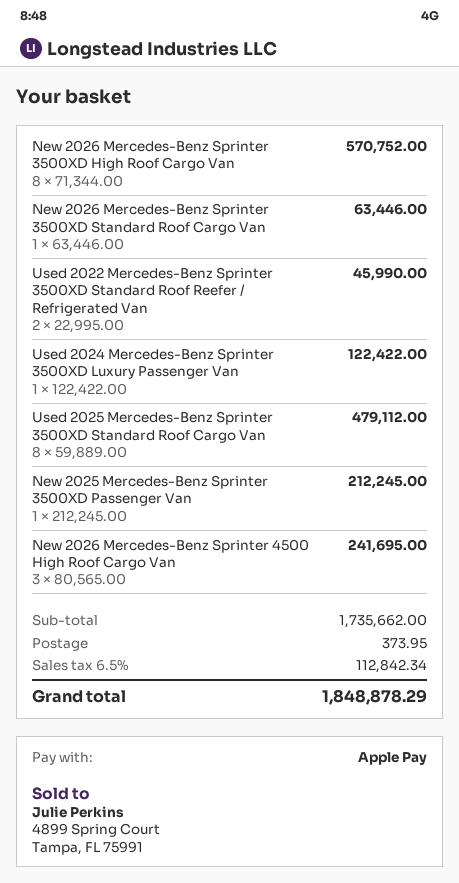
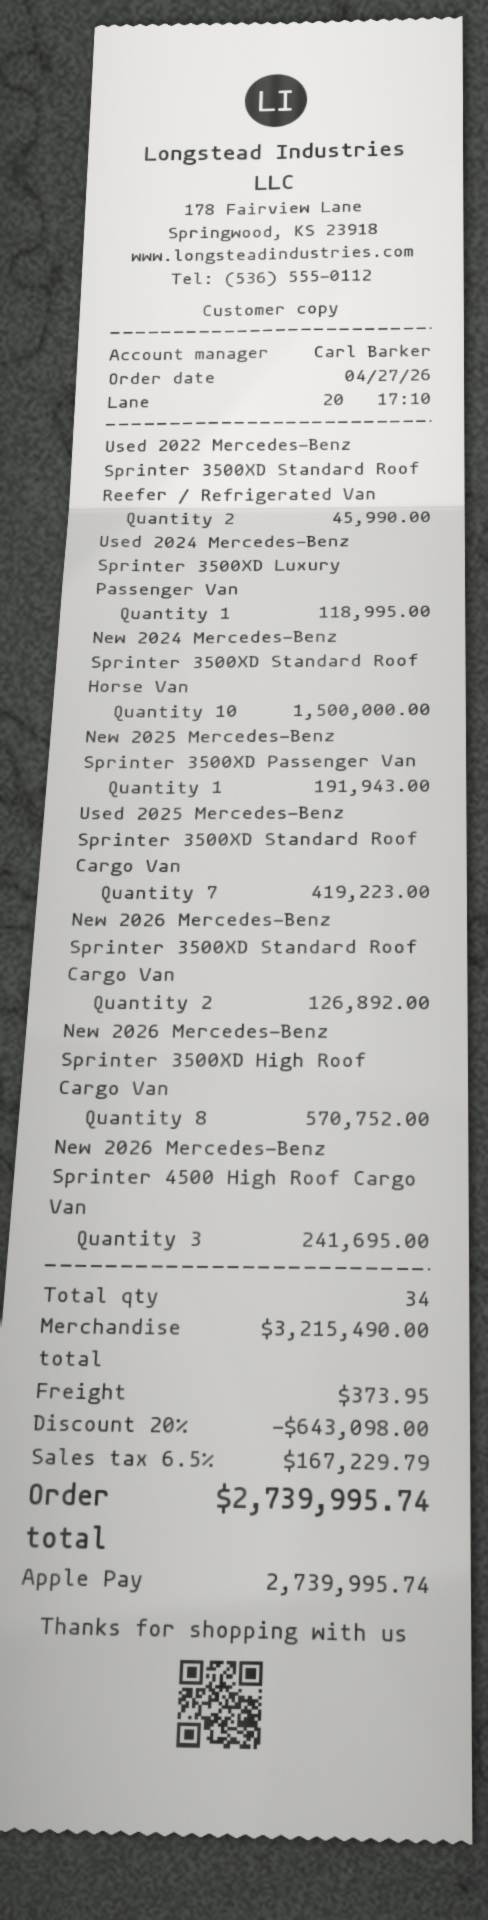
New 2026 Mercedes-Benz Sprinter 3500XD Standard Roof Cargo Van: 1 for 63446.00 -> 2 for 126892.00
Used 2024 Mercedes-Benz Sprinter 3500XD Luxury Passenger Van: 1 for 122422.00 -> 1 for 118995.00
Used 2025 Mercedes-Benz Sprinter 3500XD Standard Roof Cargo Van: 8 for 479112.00 -> 7 for 419223.00
New 2025 Mercedes-Benz Sprinter 3500XD Passenger Van: 1 for 212245.00 -> 1 for 191943.00
New 2024 Mercedes-Benz Sprinter 3500XD Standard Roof Horse Van: none -> 10 for 1500000.00
subtotal: 1735662.00 -> 3215490.00
discount: none -> 20% = 643098.00
tax: 6.5% = 112842.34 -> 6.5% = 167229.79
total: 1848878.29 -> 2739995.74

